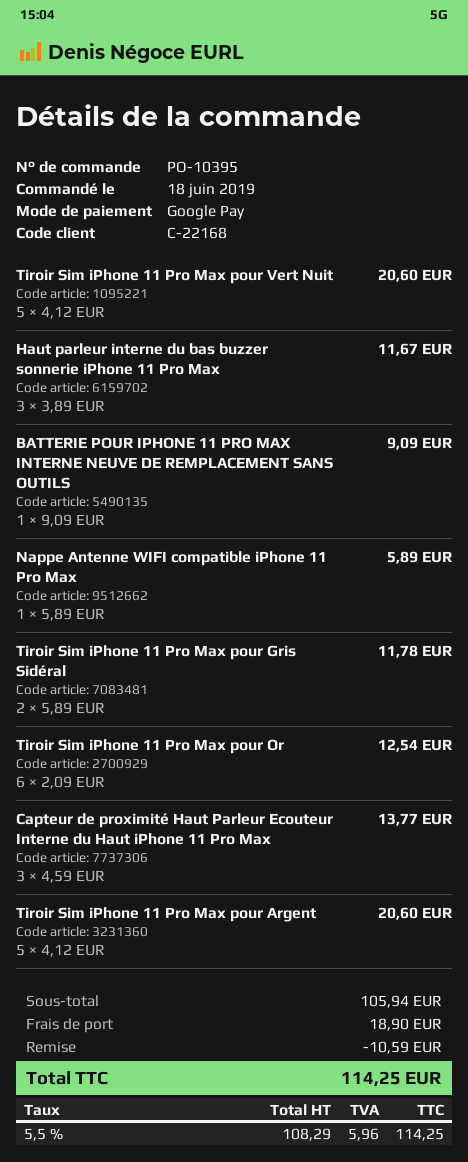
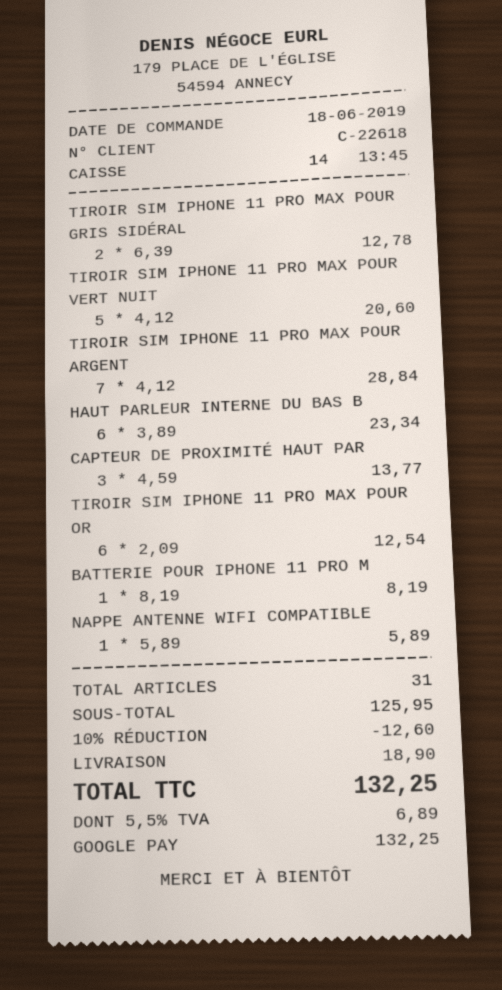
customer number: C-22168 -> C-22618
Haut parleur interne du bas buzzer sonnerie iPhone 11 Pro Max: 3 x 3.89 = 11.67 -> 6 x 3.89 = 23.34
BATTERIE POUR IPHONE 11 PRO MAX INTERNE NEUVE DE REMPLACEMENT SANS OUTILS: 1 x 9.09 = 9.09 -> 1 x 8.19 = 8.19
Tiroir Sim iPhone 11 Pro Max pour Gris Sidéral: 2 x 5.89 = 11.78 -> 2 x 6.39 = 12.78
Tiroir Sim iPhone 11 Pro Max pour Argent: 5 x 4.12 = 20.60 -> 7 x 4.12 = 28.84
subtotal: 105.94 -> 125.95
discount: 10.59 -> 12.60
tax: 5.5% = 5.96 -> 5.5% = 6.89
total: 114.25 -> 132.25

